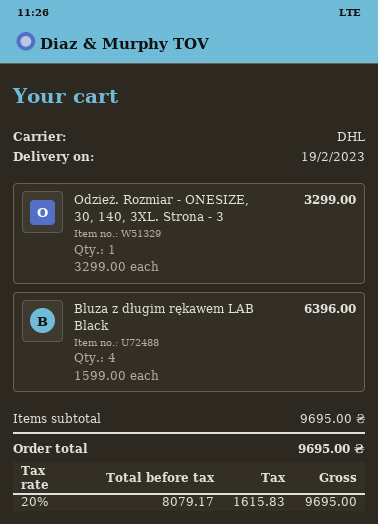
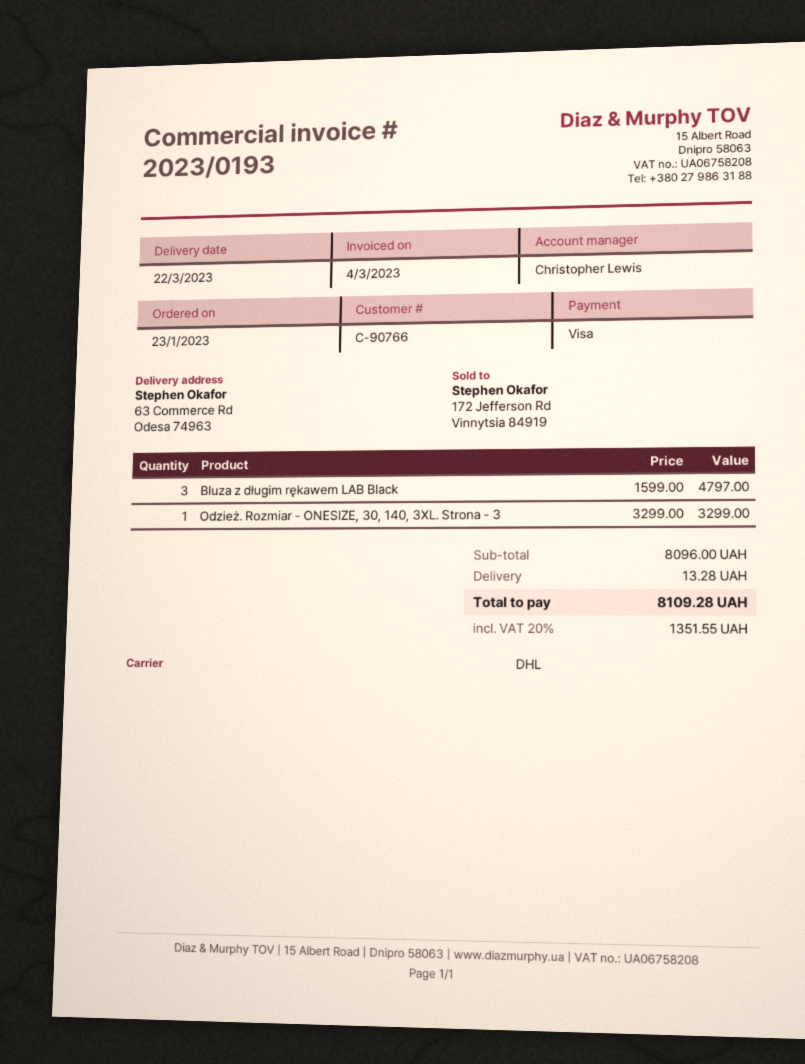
delivery date: 2023-02-19 -> 2023-03-22
Bluza z długim rękawem LAB Black: 4 x 1599.00 = 6396.00 -> 3 x 1599.00 = 4797.00
subtotal: 9695.00 -> 8096.00
shipping: none -> 13.28
tax: 20% = 1615.83 -> 20% = 1351.55
total: 9695.00 -> 8109.28

